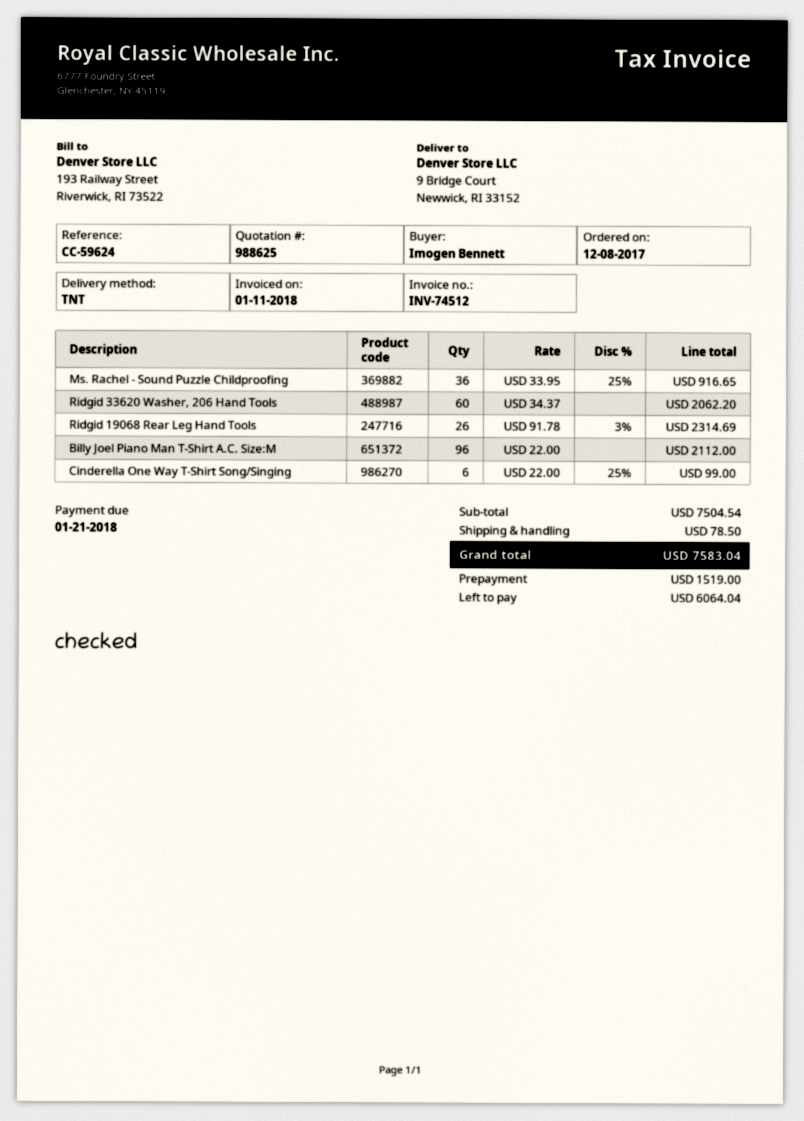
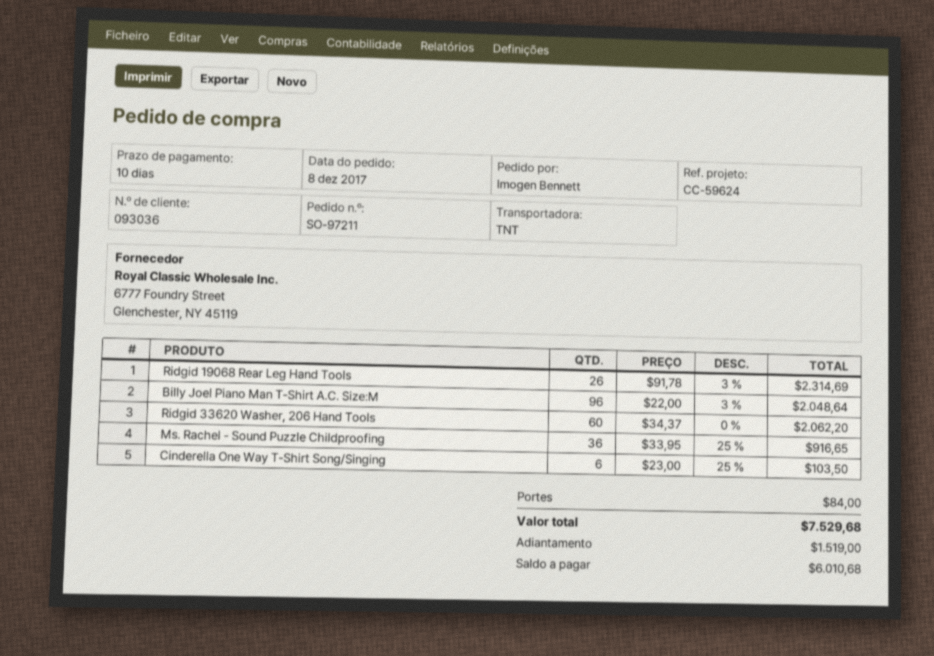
Billy Joel Piano Man T-Shirt A.C. Size:M: 96 x 22.00 = 2112.00 -> 96 x 22.00 - 3% = 2048.64
Cinderella One Way T-Shirt Song/Singing: 6 x 22.00 - 25% = 99.00 -> 6 x 23.00 - 25% = 103.50
shipping: 78.50 -> 84.00
total: 7583.04 -> 7529.68
balance: 6064.04 -> 6010.68

